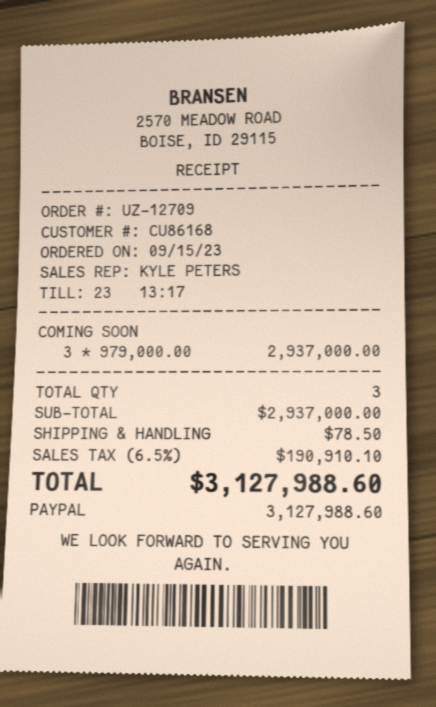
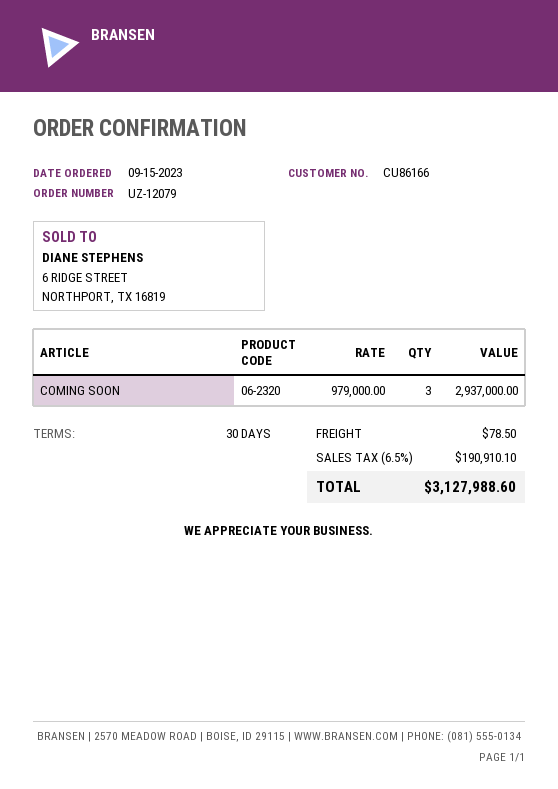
order number: UZ-12709 -> UZ-12079
customer number: CU86168 -> CU86166

